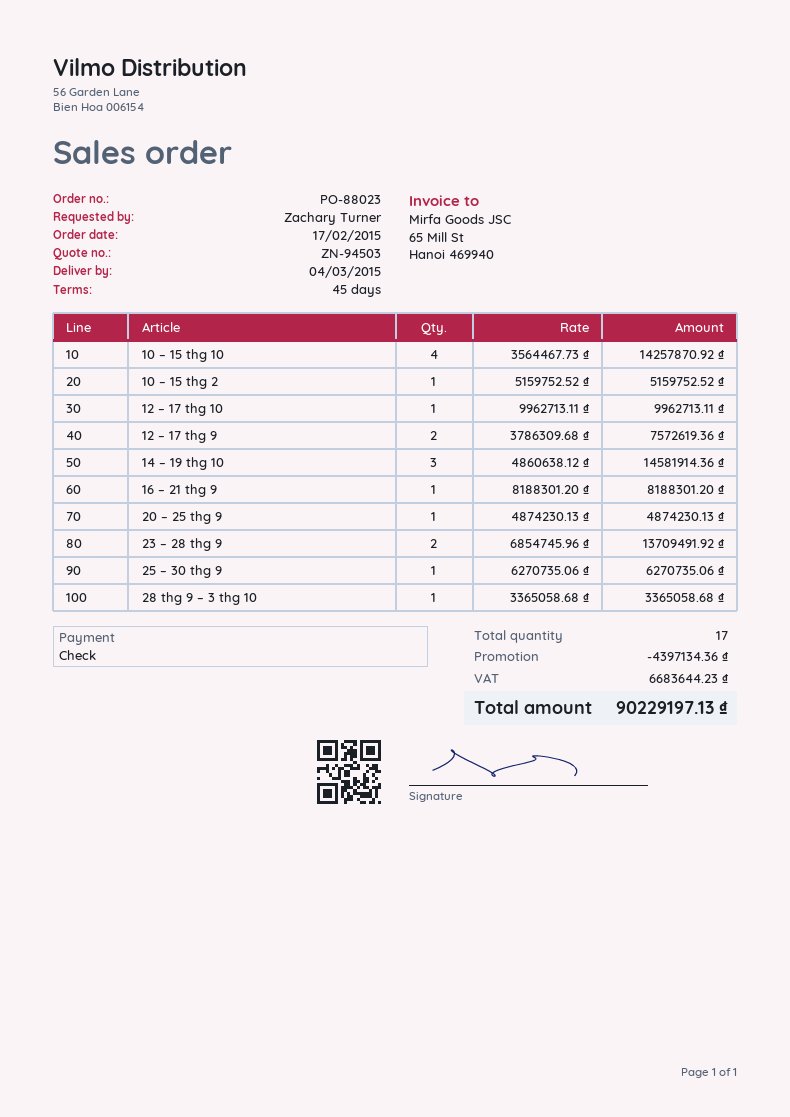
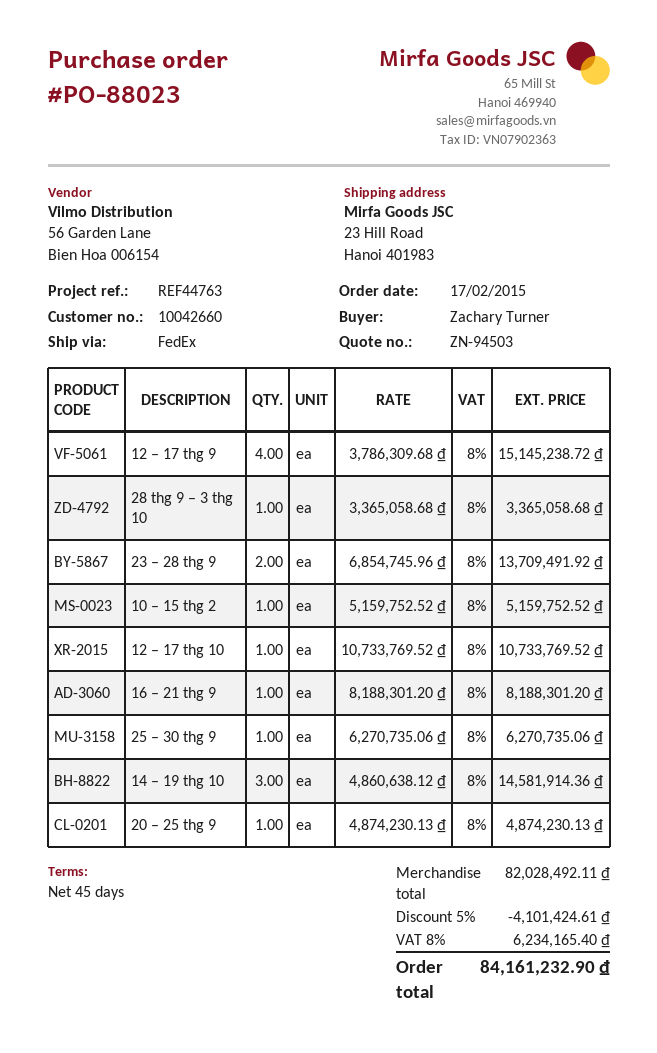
10 – 15 thg 10: 4 x 3564467.73 = 14257870.92 -> none
12 – 17 thg 10: 1 x 9962713.11 = 9962713.11 -> 1 x 10733769.52 = 10733769.52
12 – 17 thg 9: 2 x 3786309.68 = 7572619.36 -> 4 x 3786309.68 = 15145238.72
discount: 4397134.36 -> 4101424.61
tax: 6683644.23 -> 6234165.40
total: 90229197.13 -> 84161232.90

